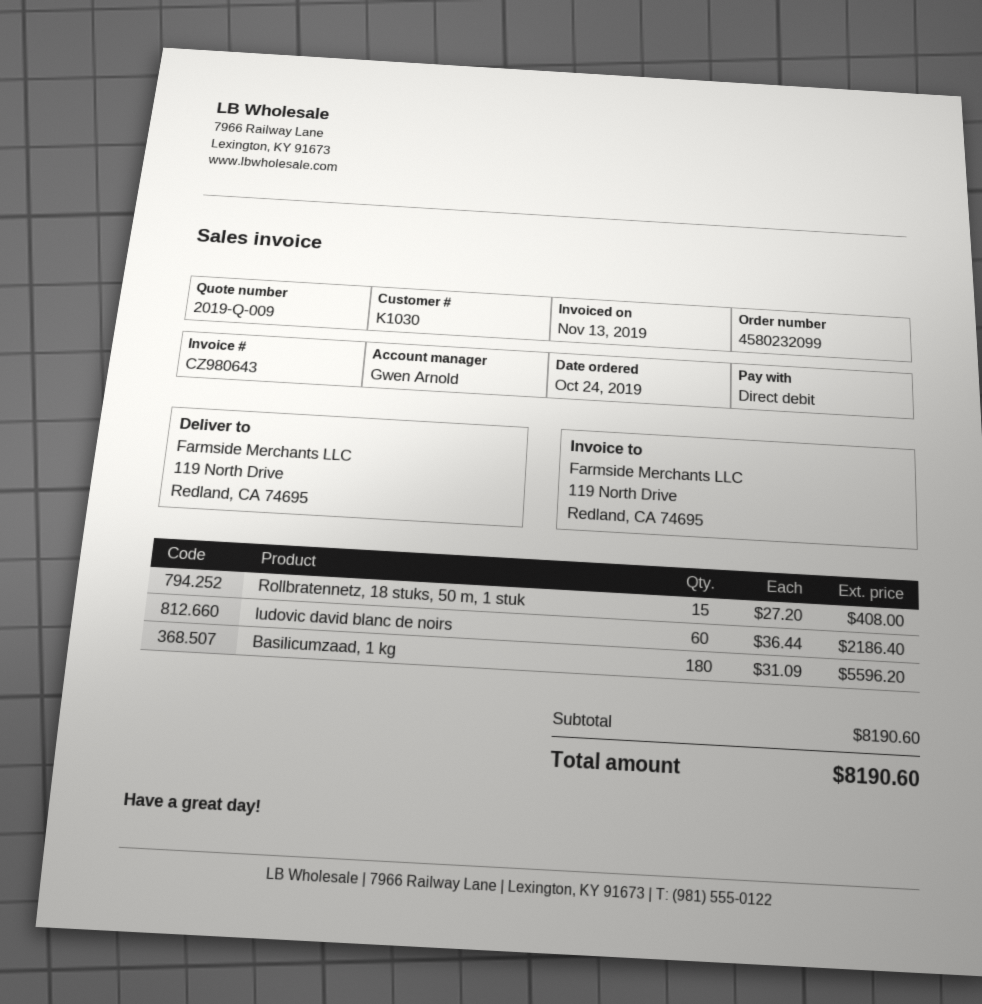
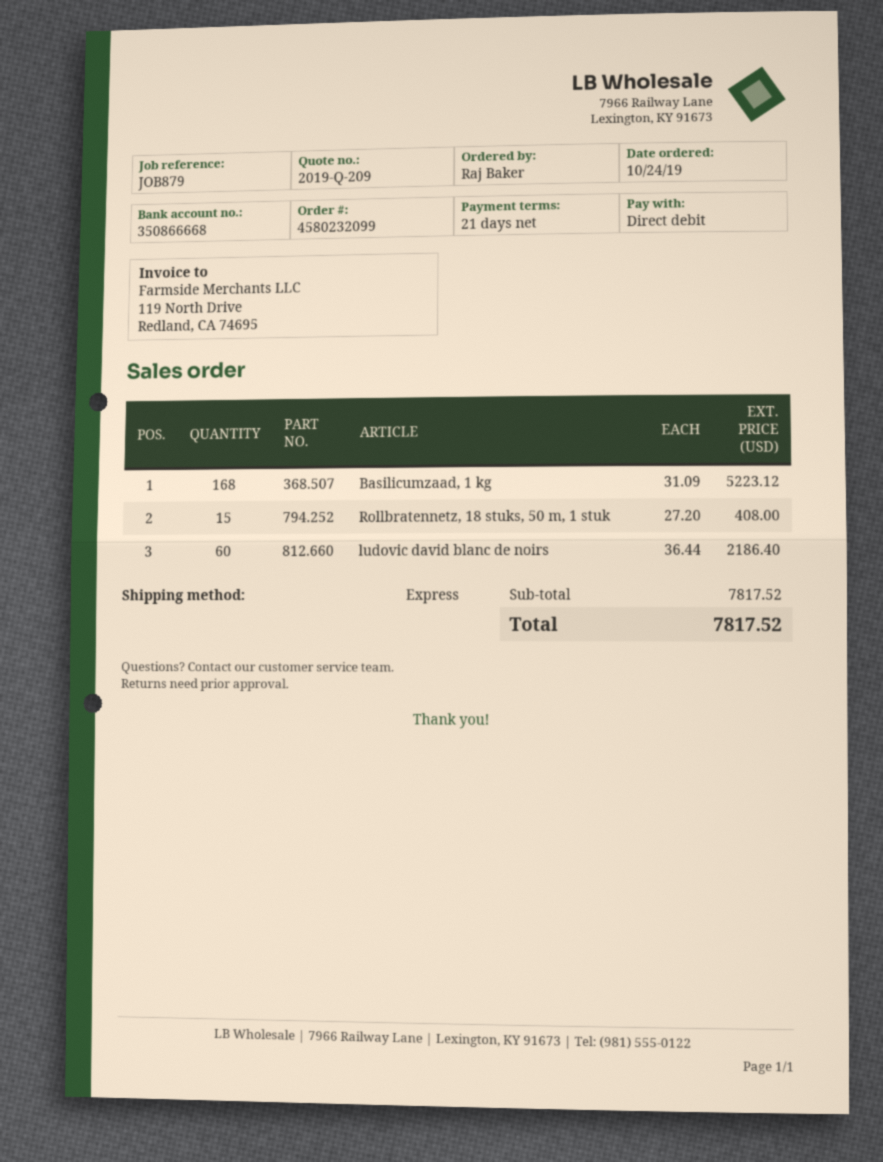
quote number: 2019-Q-009 -> 2019-Q-209
Basilicumzaad, 1 kg: 180 x 31.09 = 5596.20 -> 168 x 31.09 = 5223.12
subtotal: 8190.60 -> 7817.52
total: 8190.60 -> 7817.52

